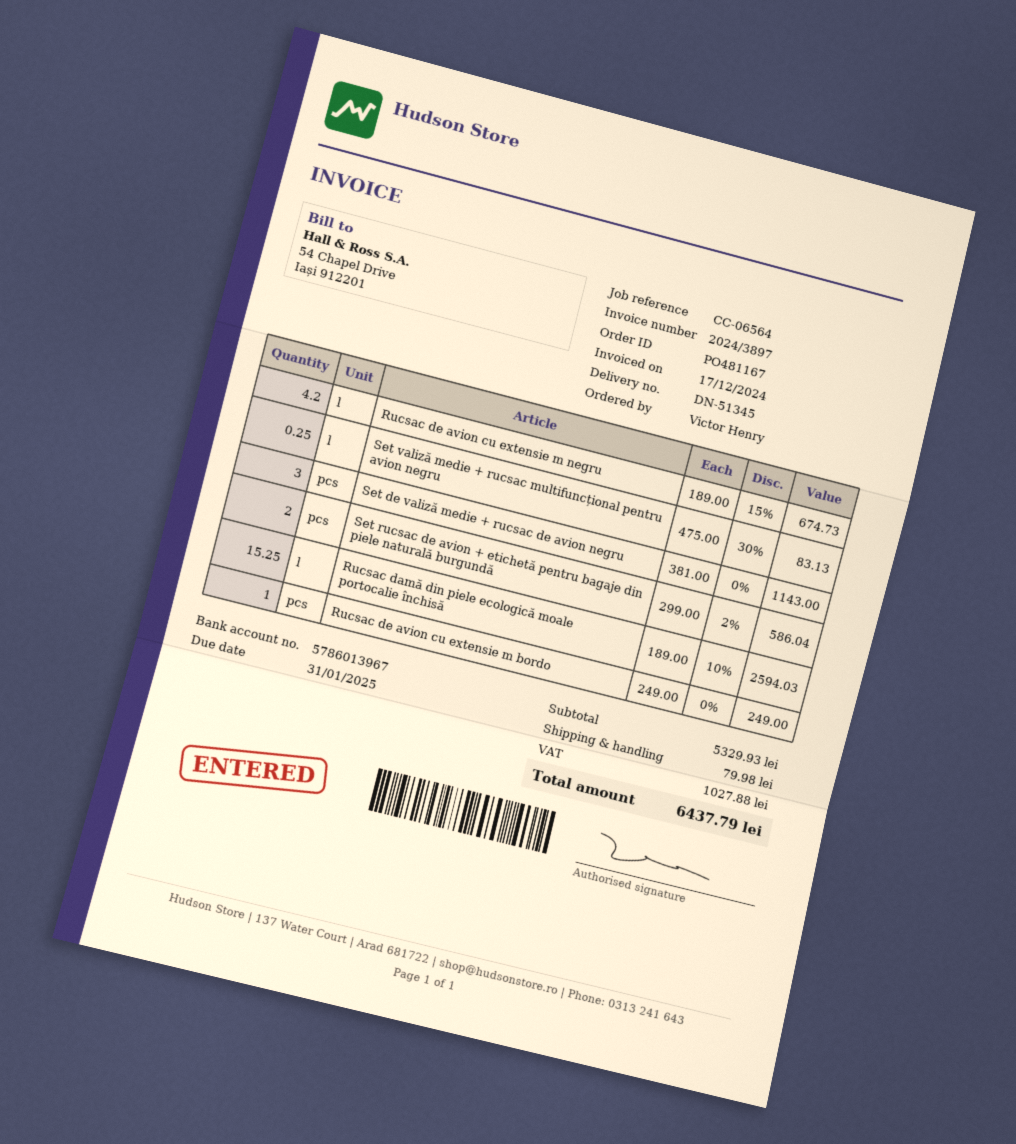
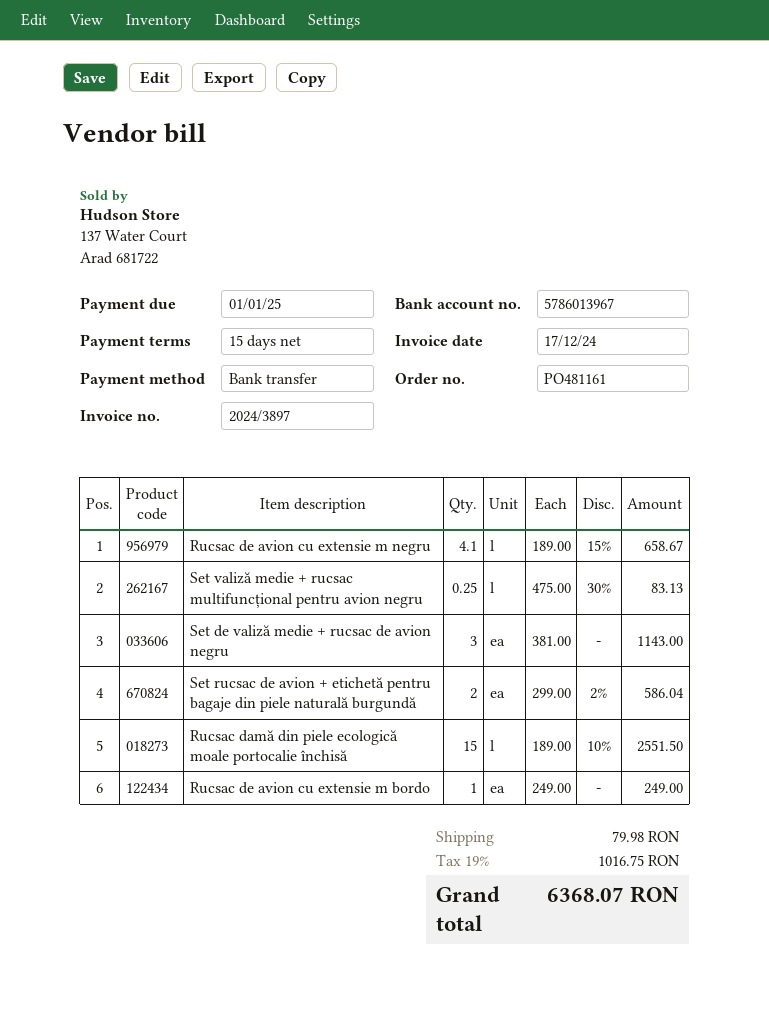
order number: PO481167 -> PO481161
due date: 2025-01-31 -> 2025-01-01
Rucsac de avion cu extensie m negru: 4.2 x 189.00 - 15% = 674.73 -> 4.1 x 189.00 - 15% = 658.67
Rucsac damă din piele ecologică moale portocalie închisă: 15.25 x 189.00 - 10% = 2594.03 -> 15 x 189.00 - 10% = 2551.50
tax: 1027.88 -> 1016.75
total: 6437.79 -> 6368.07

